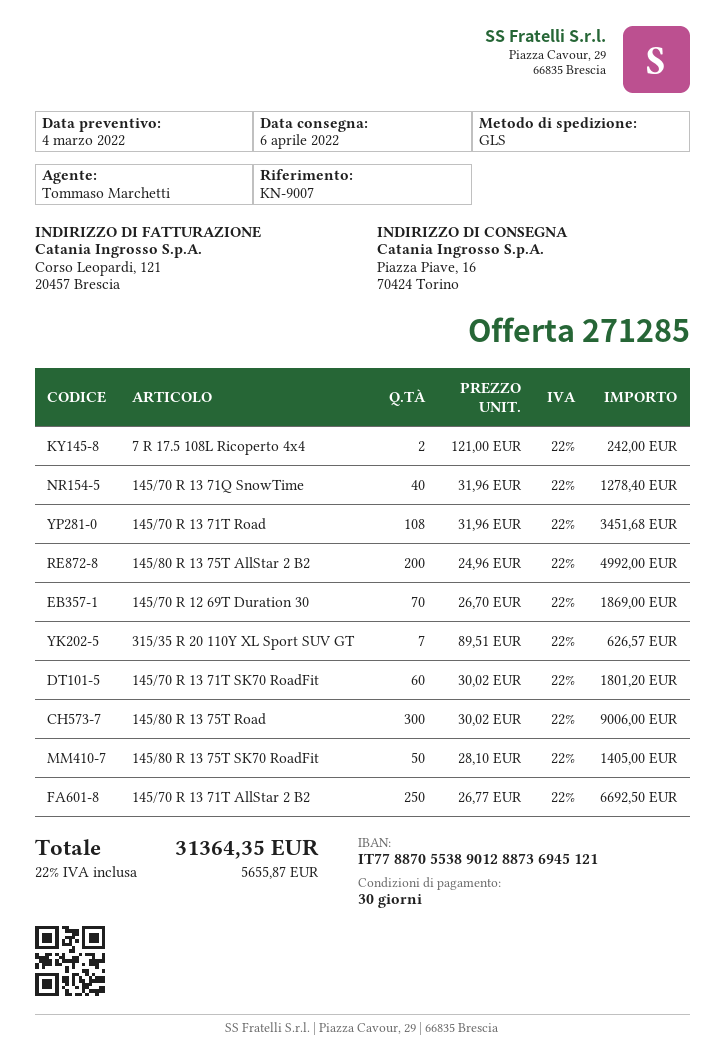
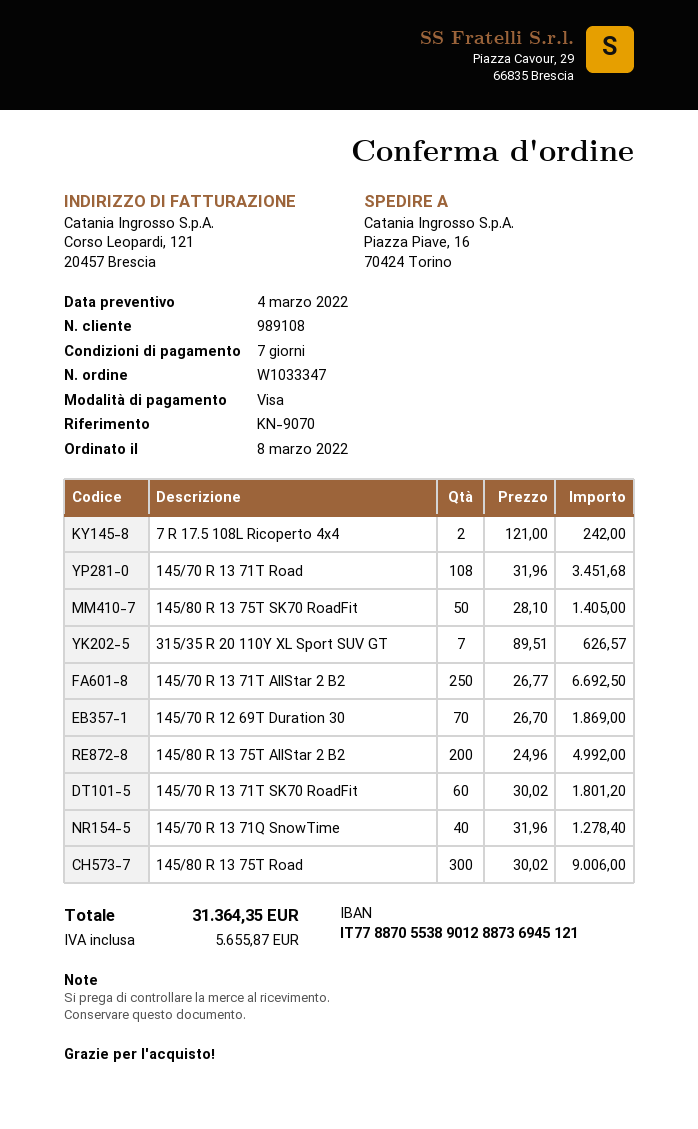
payment terms: 30 days -> 7 days
reference: KN-9007 -> KN-9070

